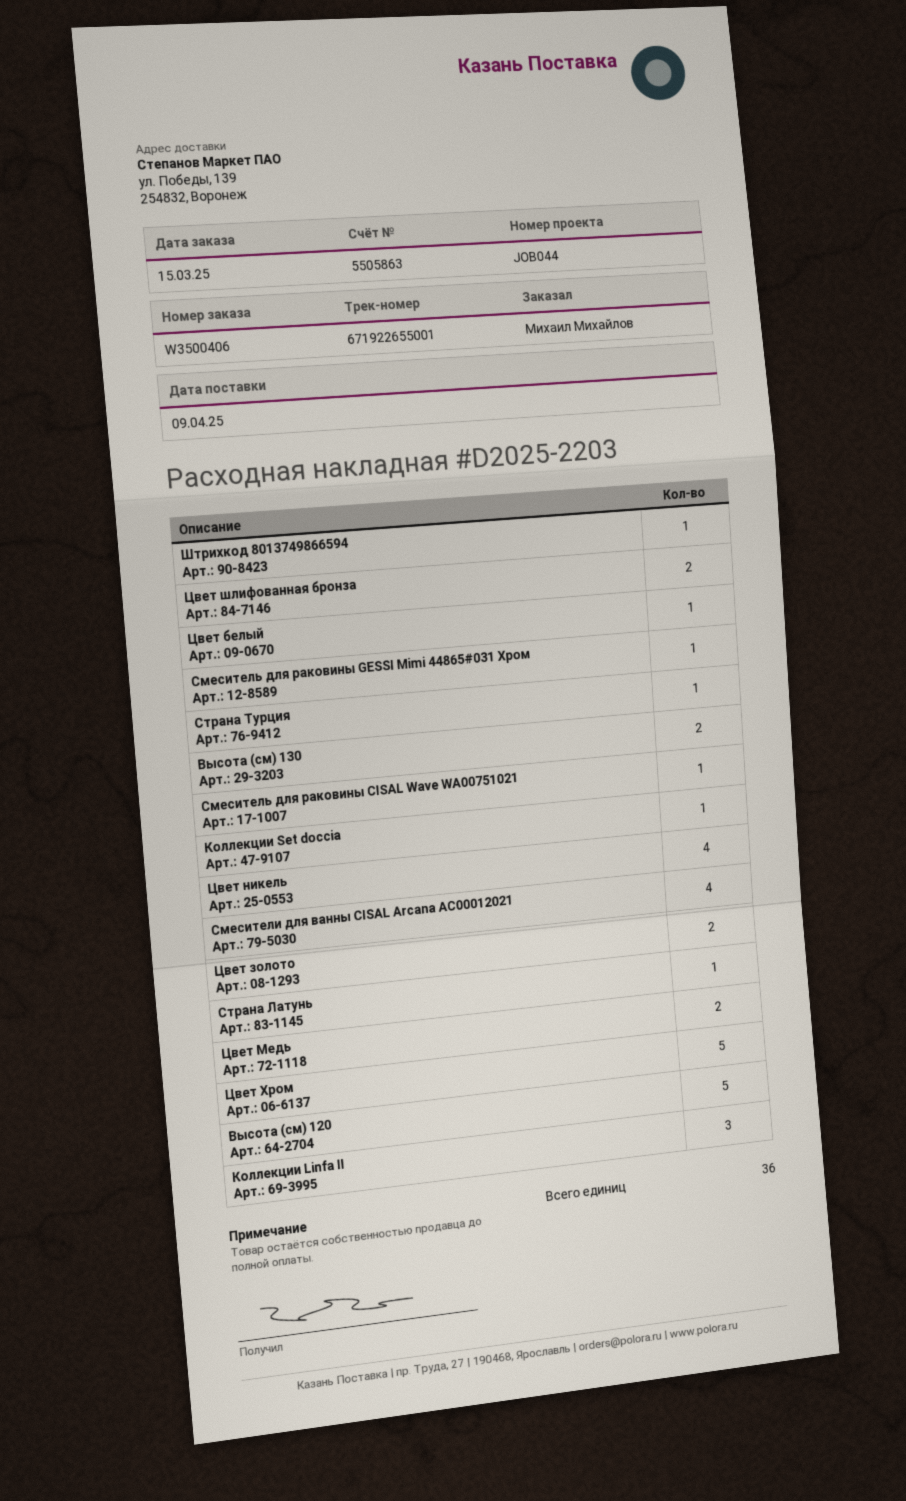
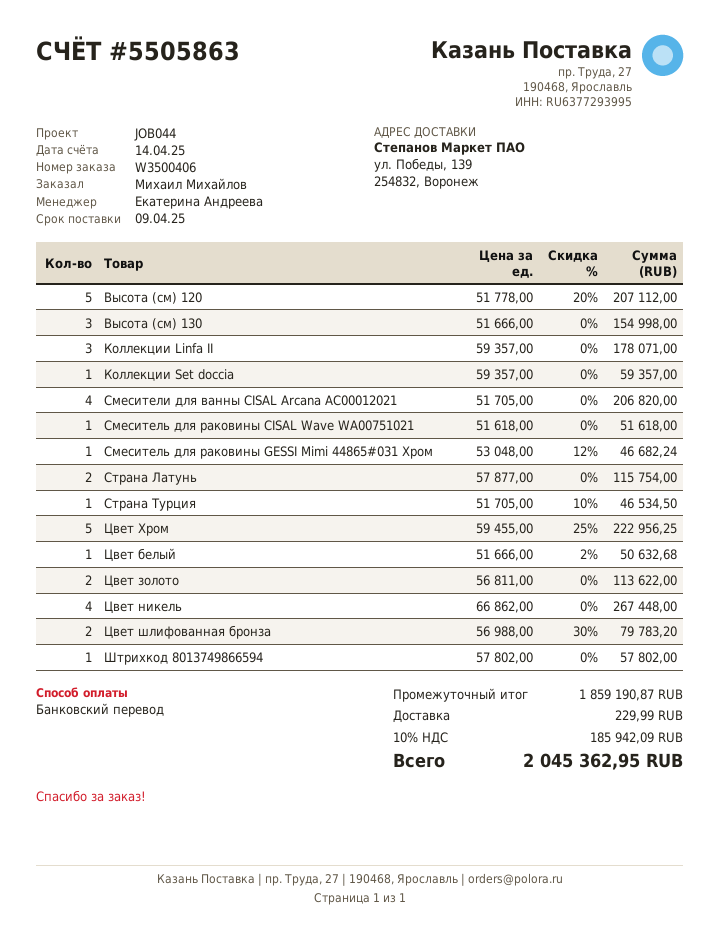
Высота (см) 130: 2 -> 3
Страна Латунь: 1 -> 2
Цвет Медь: 2 -> none

